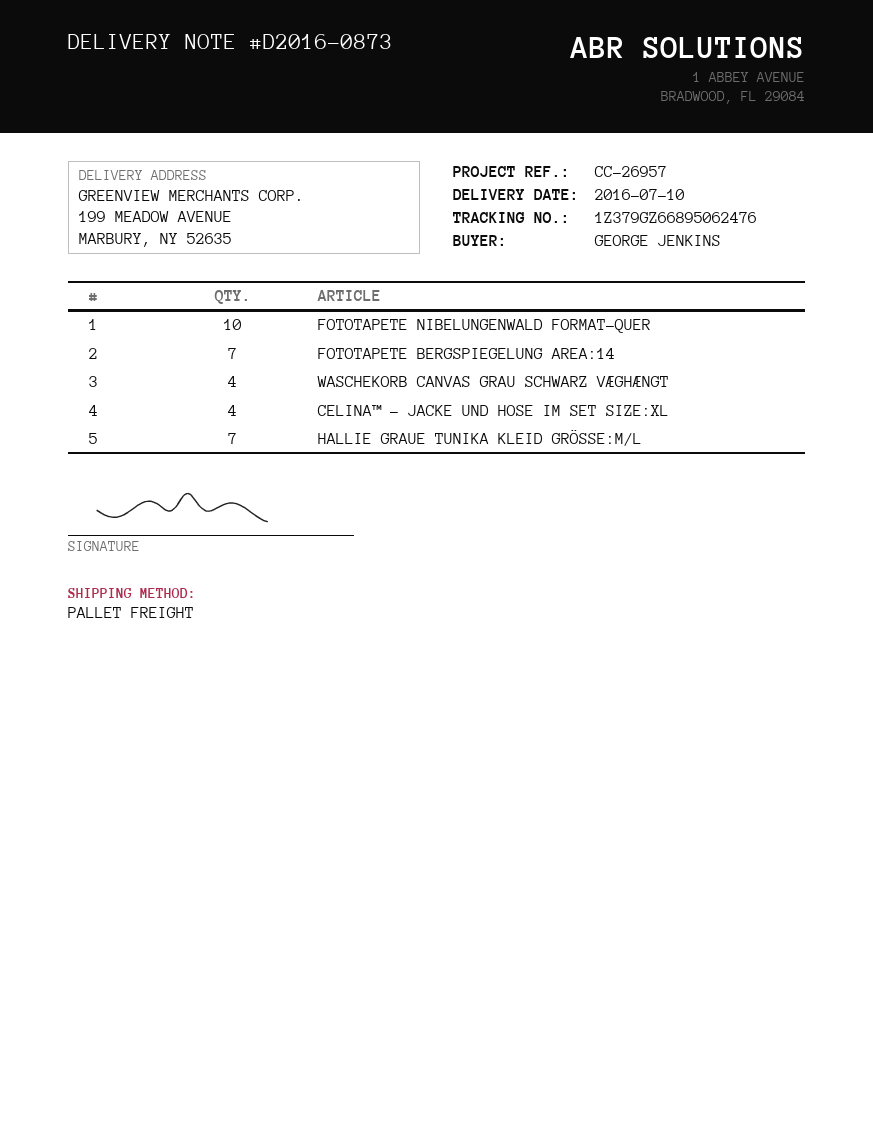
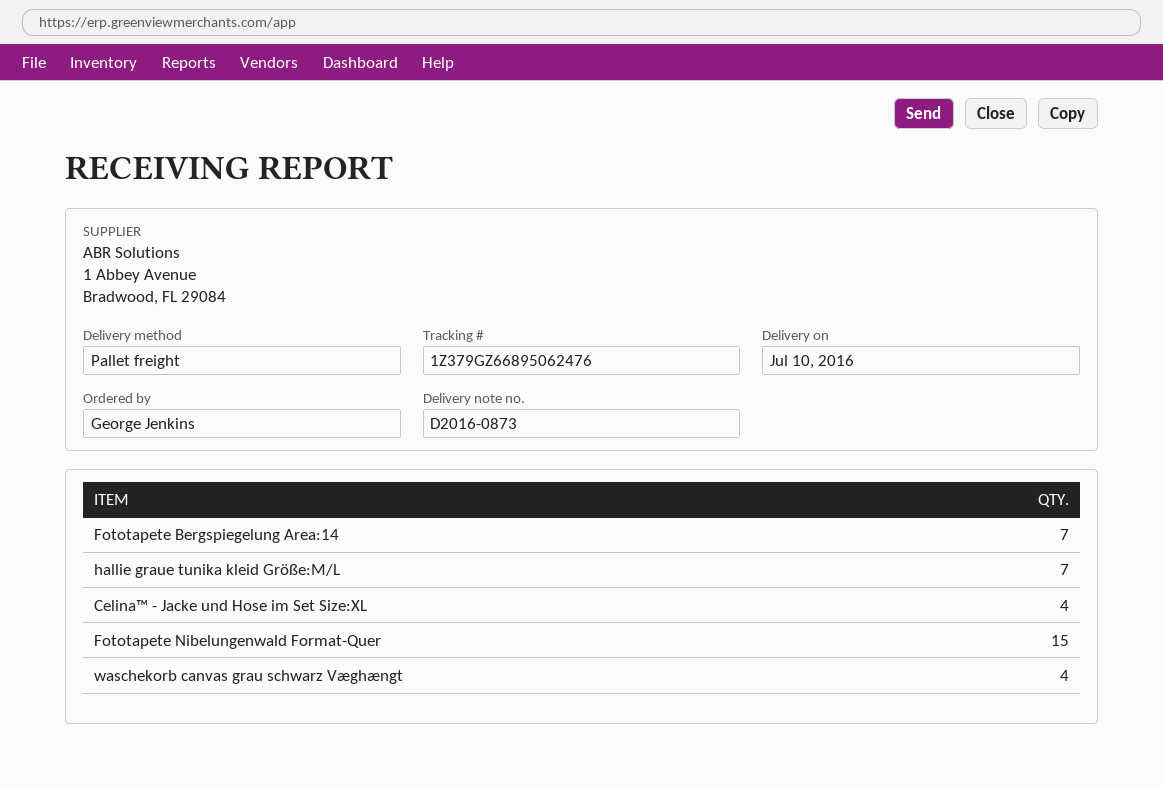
FOTOTAPETE NIBELUNGENWALD FORMAT-QUER: 10 -> 15

